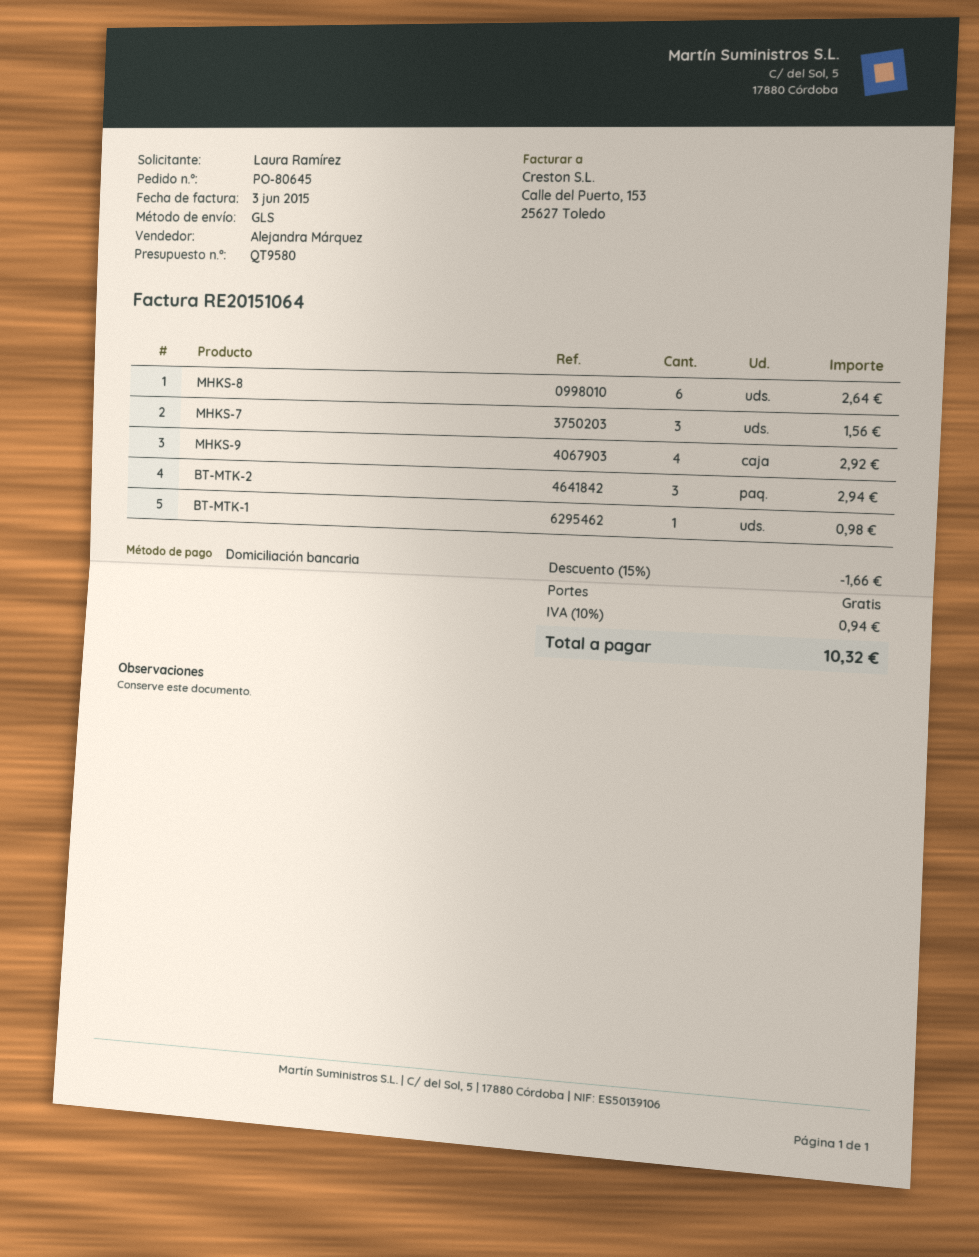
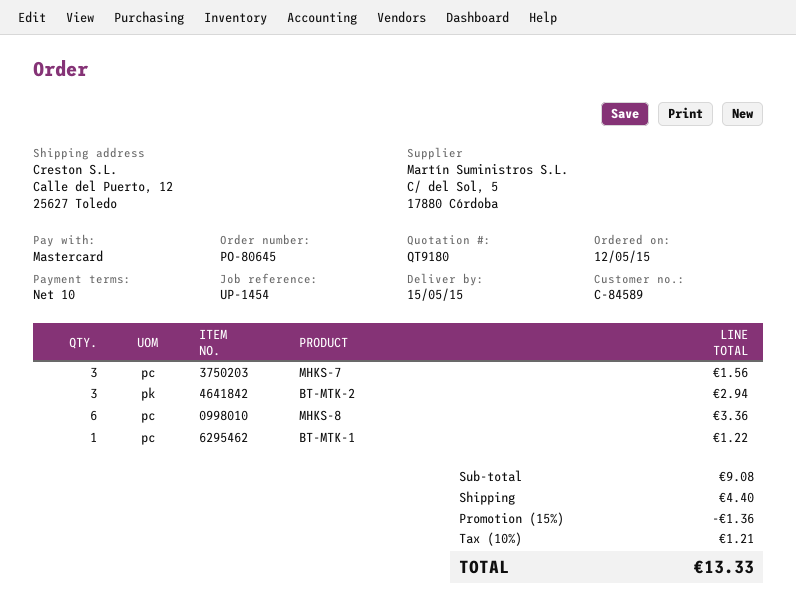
quote number: QT9580 -> QT9180
payment method: direct debit -> Mastercard
MHKS-8: 6 for 2.64 -> 6 for 3.36
MHKS-9: 4 for 2.92 -> none
BT-MTK-1: 1 for 0.98 -> 1 for 1.22
discount: 15% = 1.66 -> 15% = 1.36
shipping: 0.00 -> 4.40
tax: 10% = 0.94 -> 10% = 1.21
total: 10.32 -> 13.33

